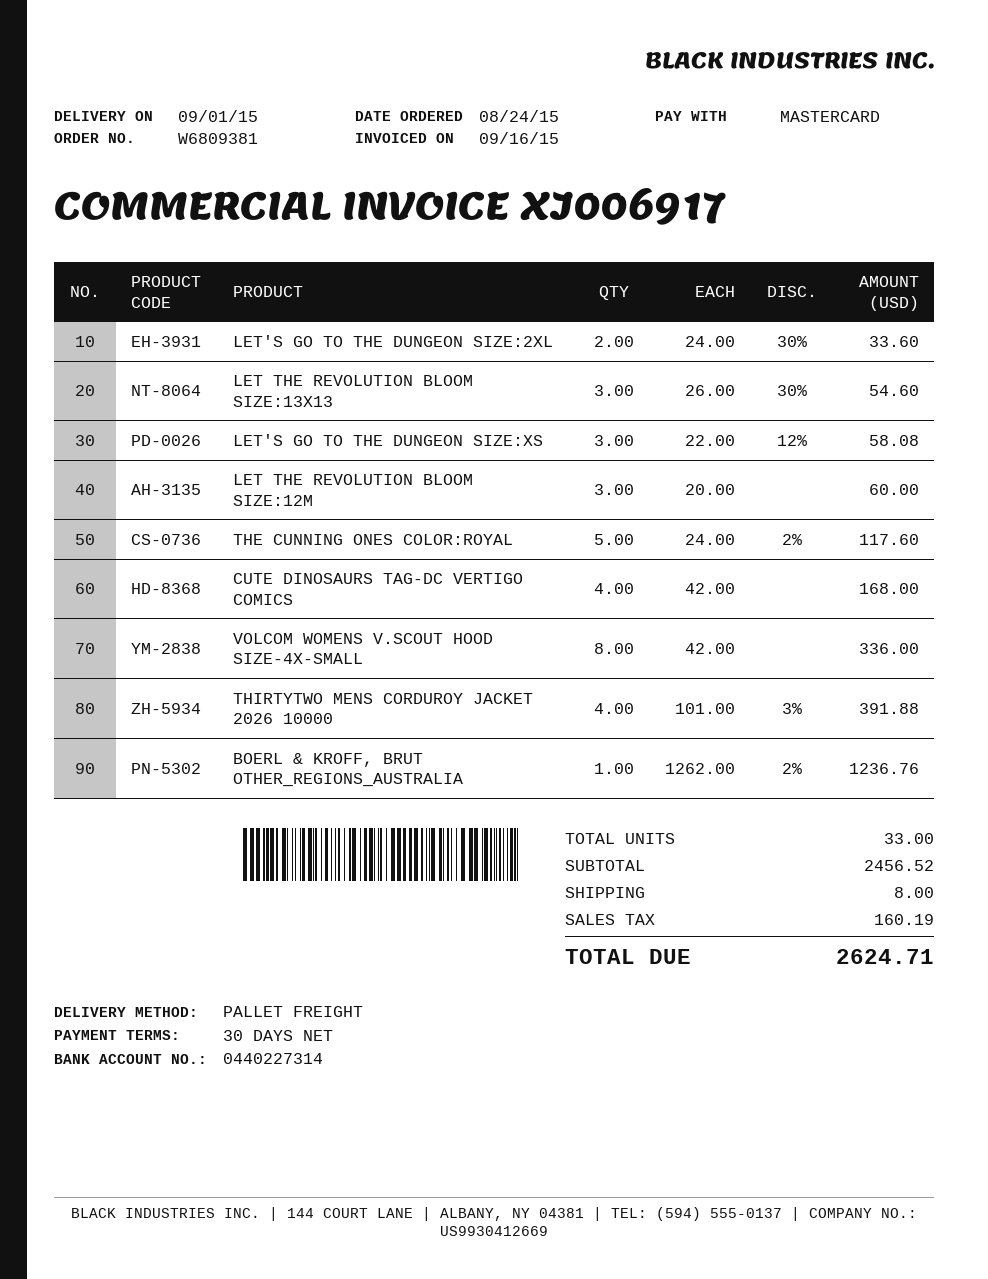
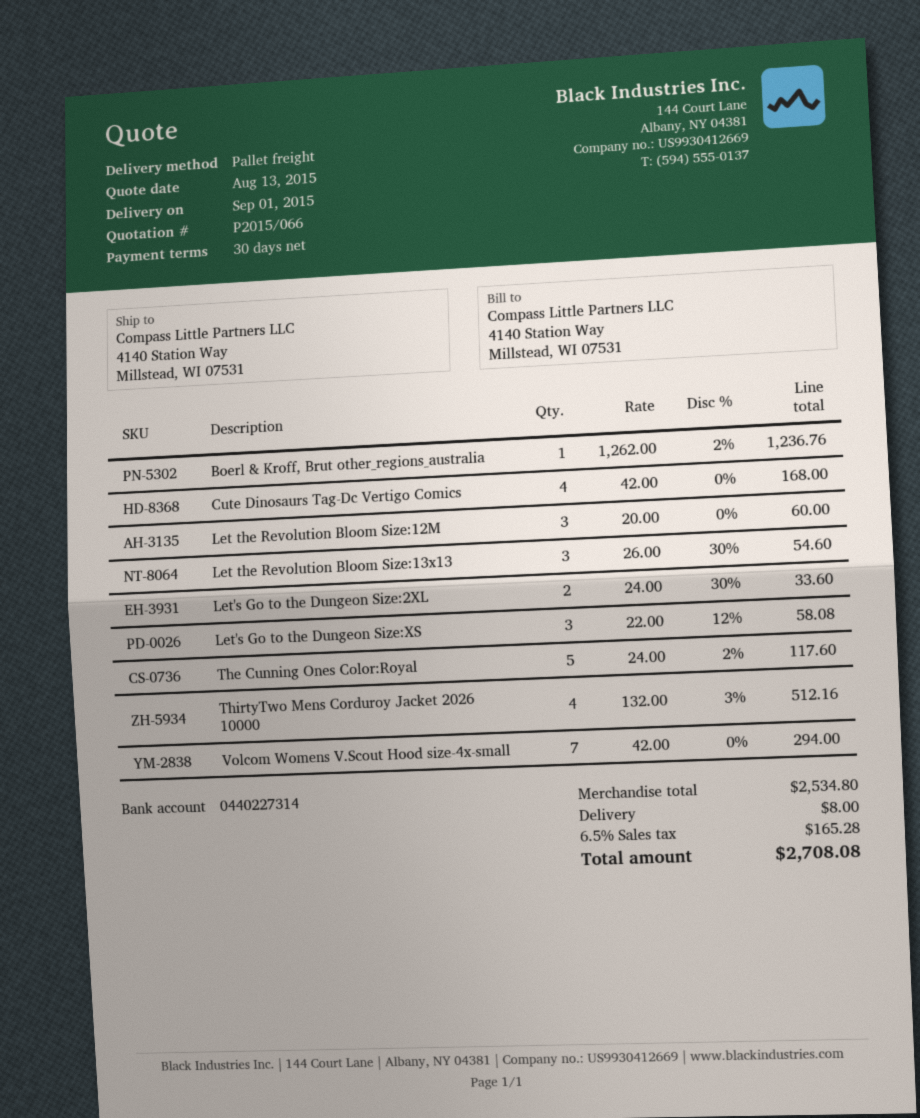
VOLCOM WOMENS V.SCOUT HOOD SIZE-4X-SMALL: 8 x 42.00 = 336.00 -> 7 x 42.00 = 294.00
THIRTYTWO MENS CORDUROY JACKET 2026 10000: 4 x 101.00 - 3% = 391.88 -> 4 x 132.00 - 3% = 512.16
subtotal: 2456.52 -> 2534.80
tax: 160.19 -> 165.28
total: 2624.71 -> 2708.08

